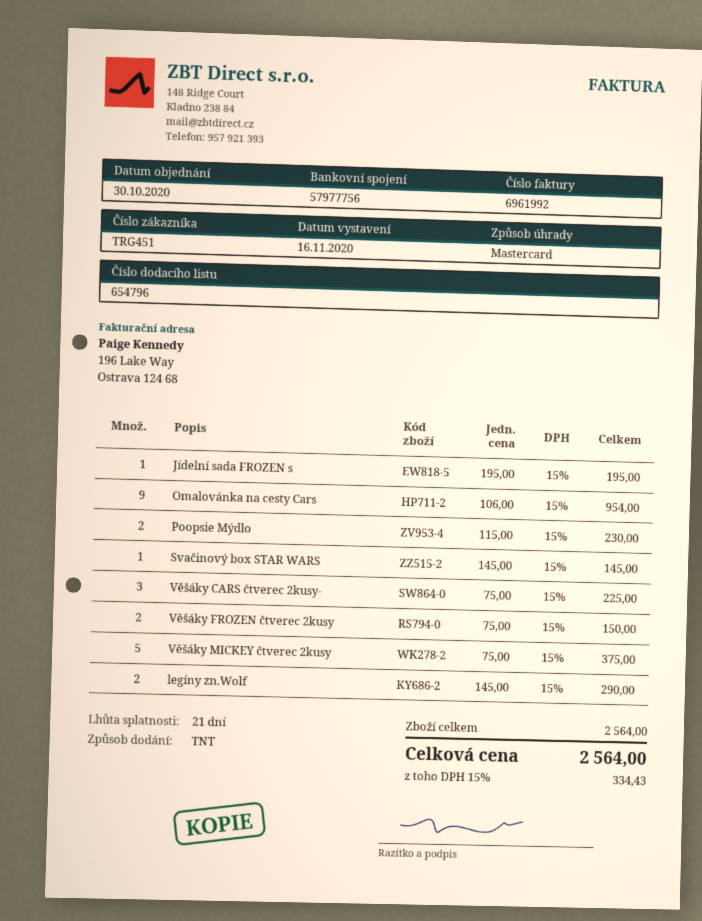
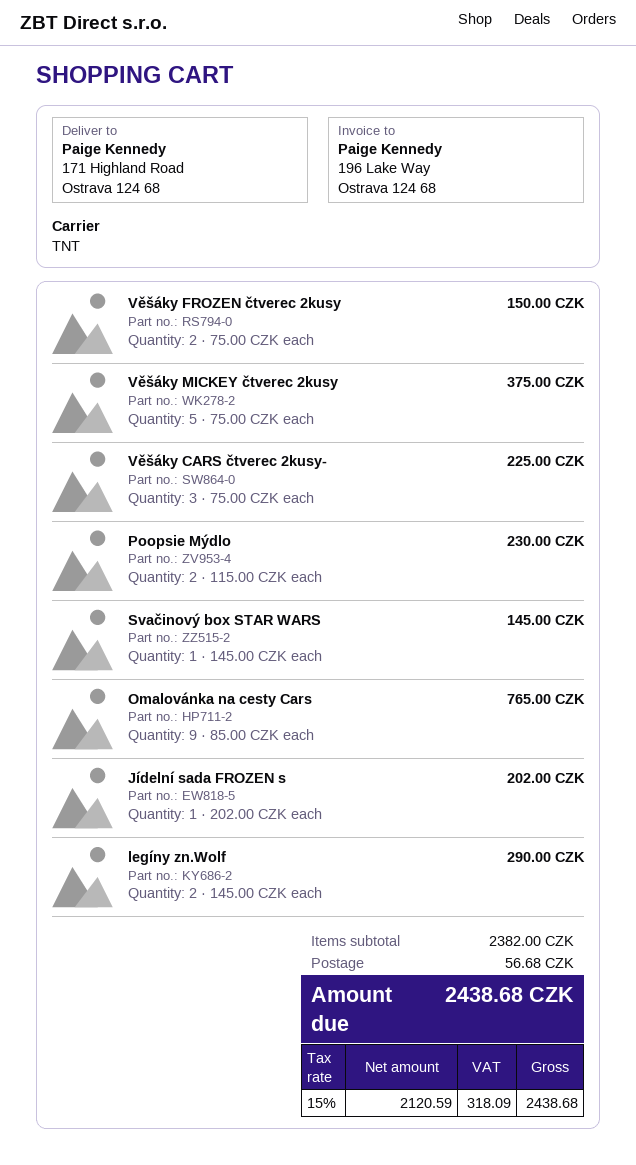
Jídelní sada FROZEN s: 1 x 195.00 = 195.00 -> 1 x 202.00 = 202.00
Omalovánka na cesty Cars: 9 x 106.00 = 954.00 -> 9 x 85.00 = 765.00
subtotal: 2564.00 -> 2382.00
shipping: none -> 56.68
tax: 15% = 334.43 -> 15% = 318.09
total: 2564.00 -> 2438.68

